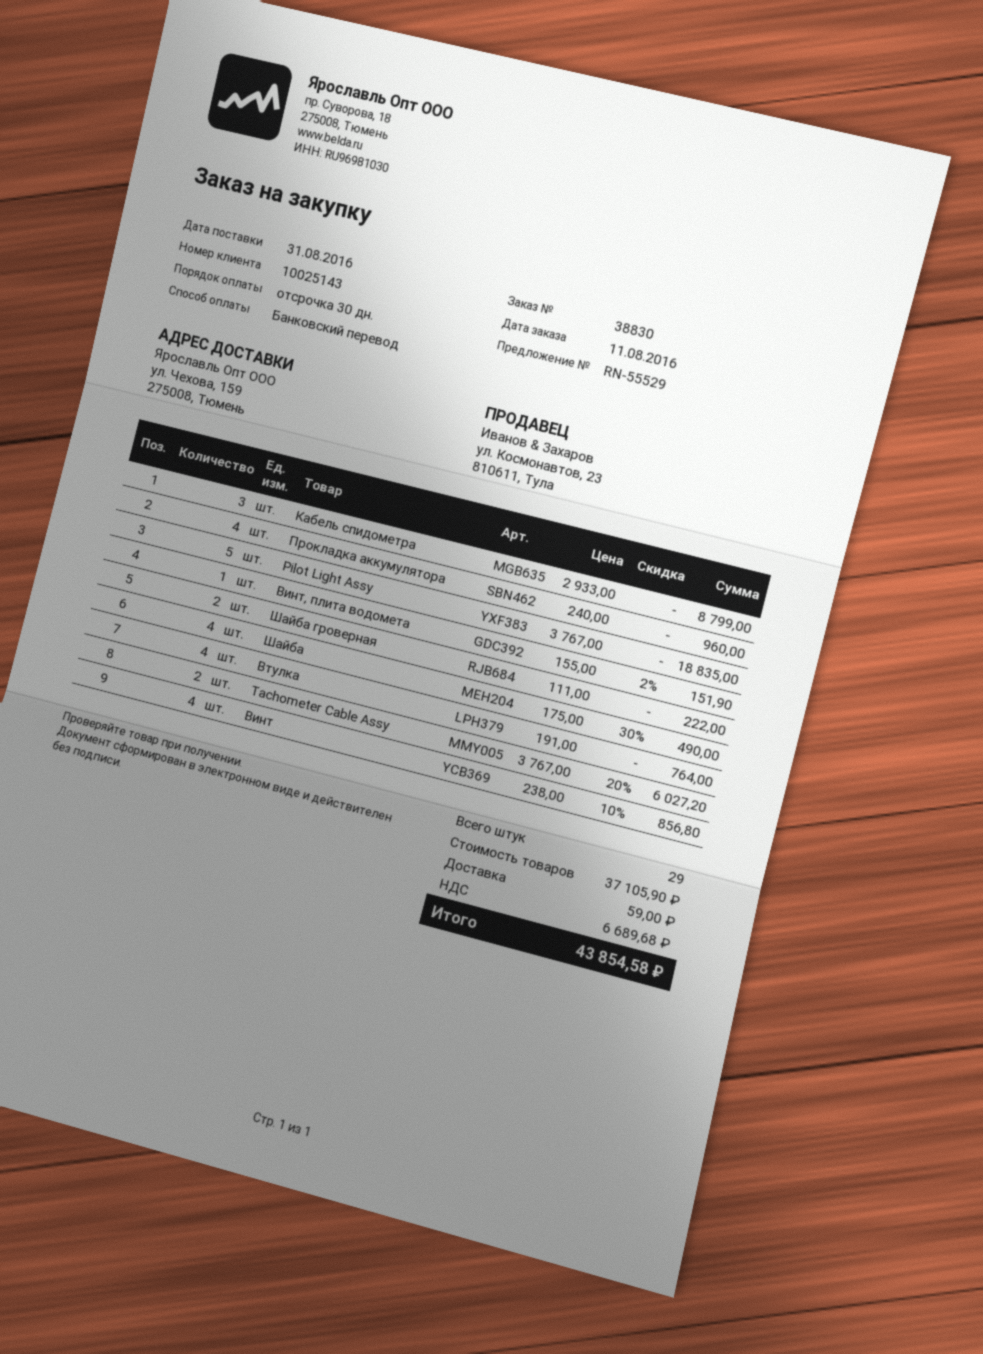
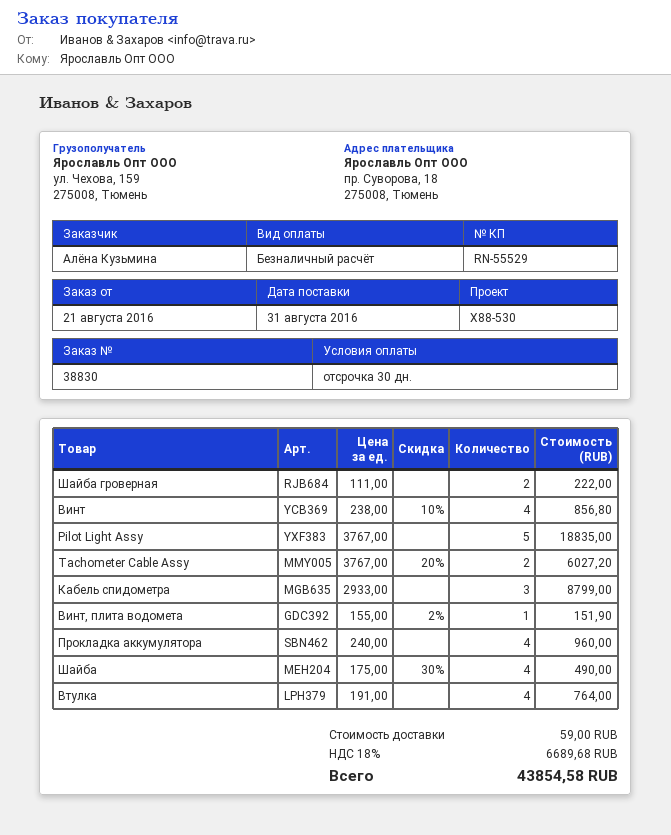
order date: 2016-08-11 -> 2016-08-21

